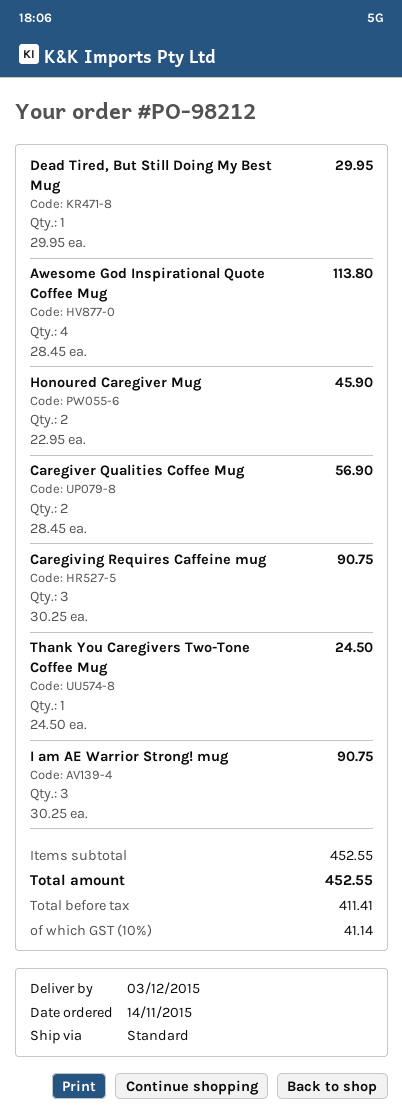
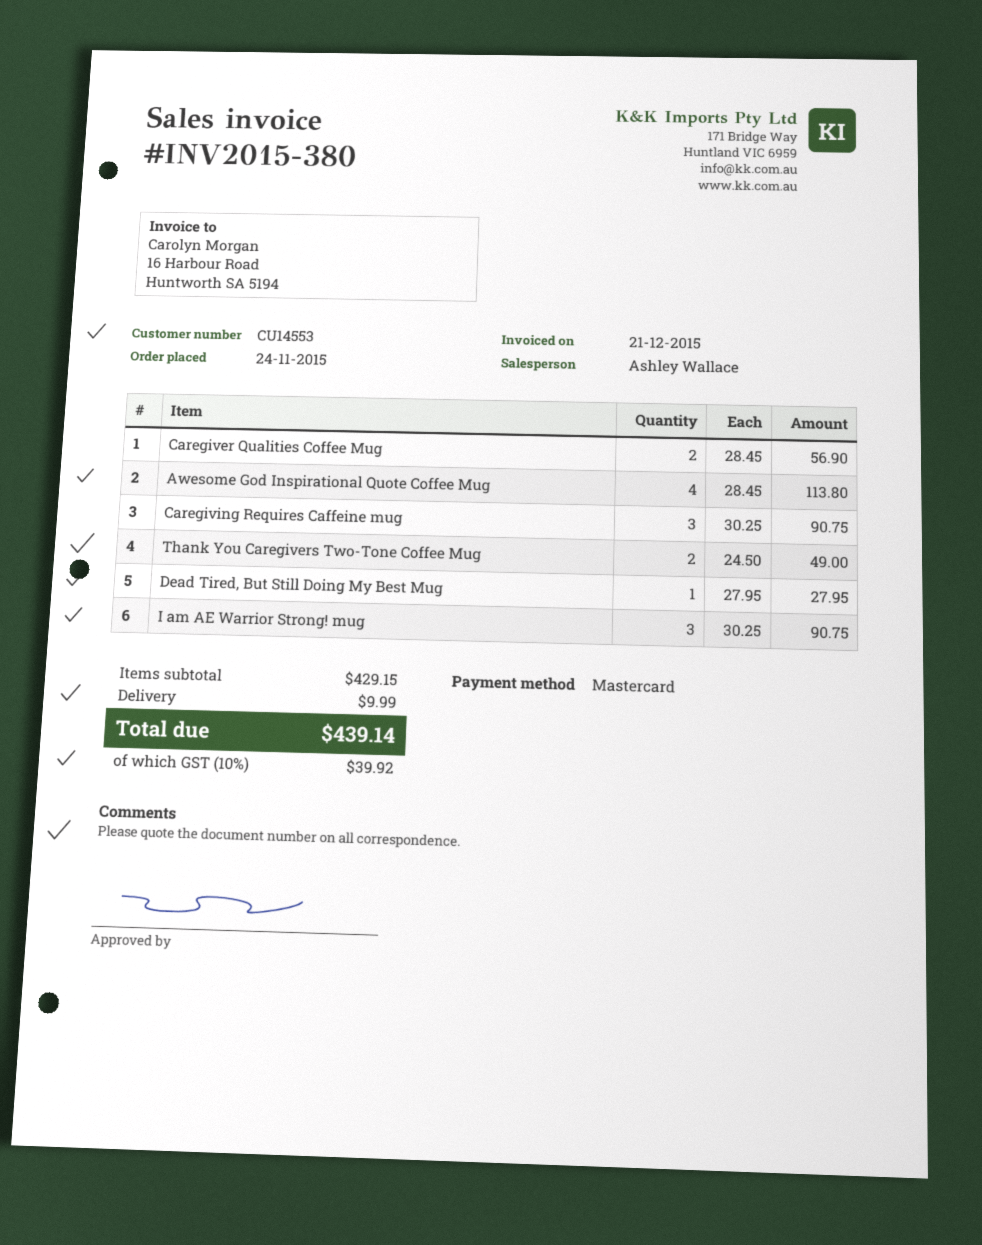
order date: 2015-11-14 -> 2015-11-24
Dead Tired, But Still Doing My Best Mug: 1 x 29.95 = 29.95 -> 1 x 27.95 = 27.95
Honoured Caregiver Mug: 2 x 22.95 = 45.90 -> none
Thank You Caregivers Two-Tone Coffee Mug: 1 x 24.50 = 24.50 -> 2 x 24.50 = 49.00
subtotal: 452.55 -> 429.15
shipping: none -> 9.99
tax: 10% = 41.14 -> 10% = 39.92
total: 452.55 -> 439.14

